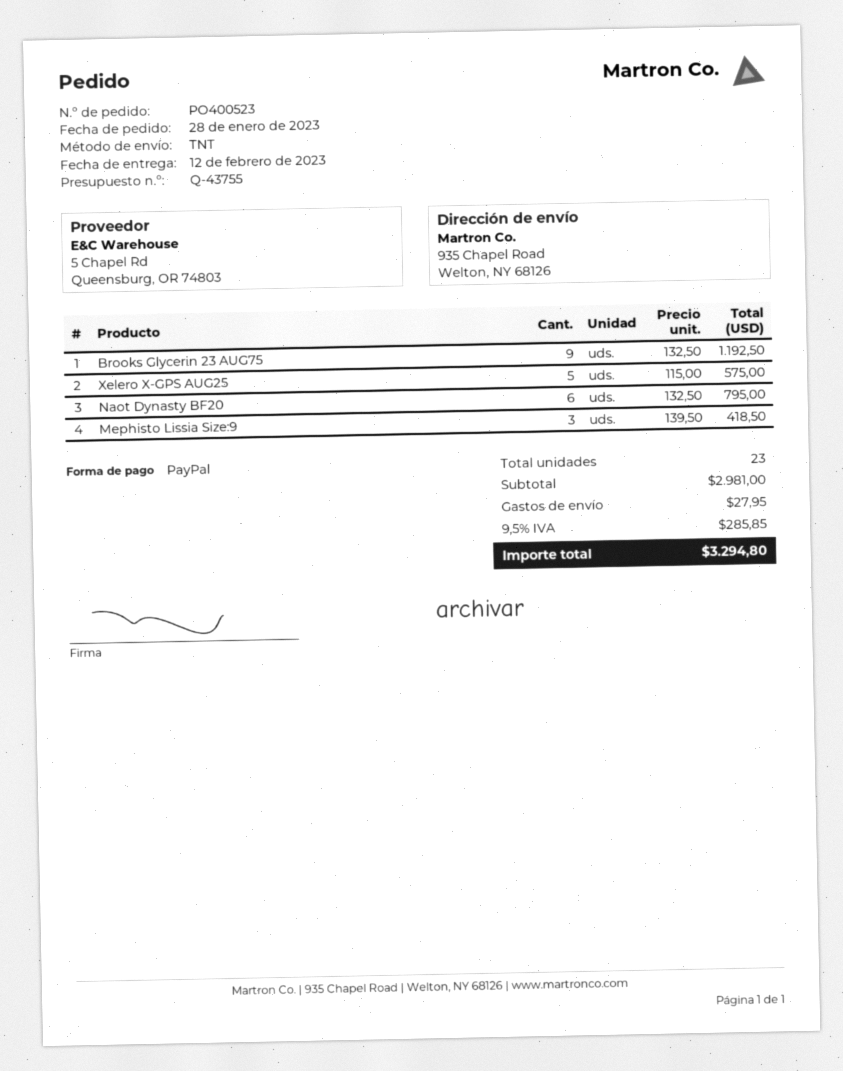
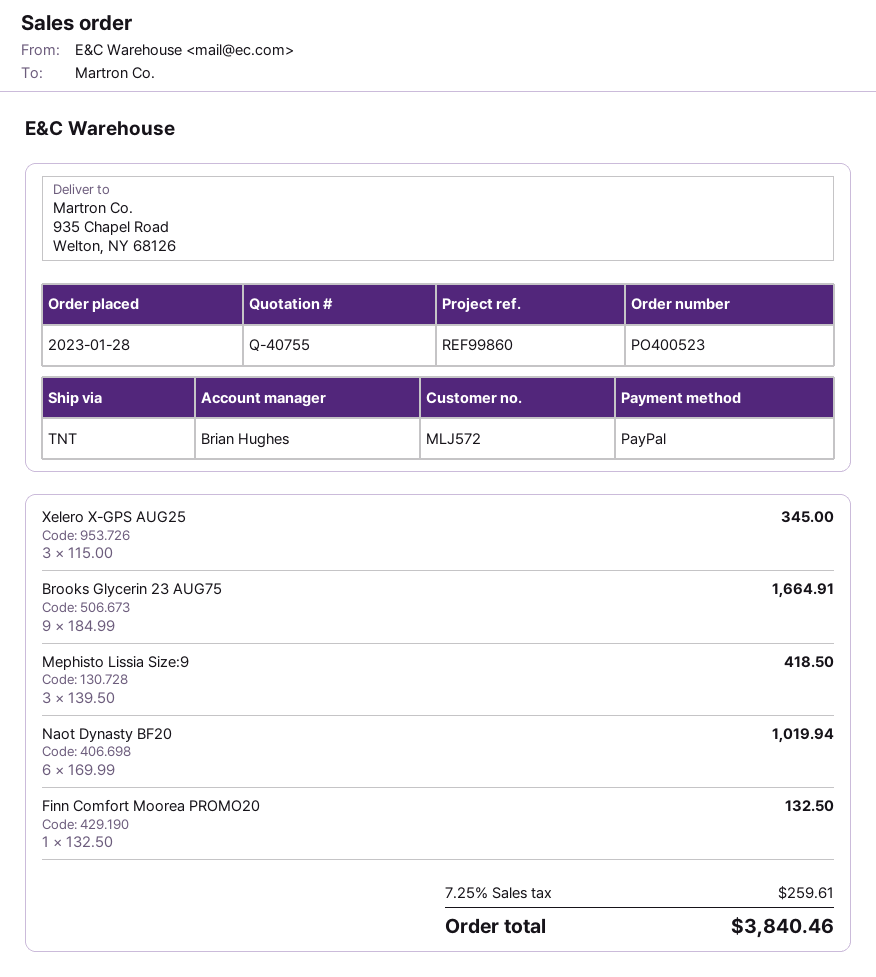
quote number: Q-43755 -> Q-40755
Brooks Glycerin 23 AUG75: 9 x 132.50 = 1192.50 -> 9 x 184.99 = 1664.91
Xelero X-GPS AUG25: 5 x 115.00 = 575.00 -> 3 x 115.00 = 345.00
Naot Dynasty BF20: 6 x 132.50 = 795.00 -> 6 x 169.99 = 1019.94
Finn Comfort Moorea PROMO20: none -> 1 x 132.50 = 132.50
shipping: 27.95 -> none
tax: 9.5% = 285.85 -> 7.25% = 259.61
total: 3294.80 -> 3840.46

